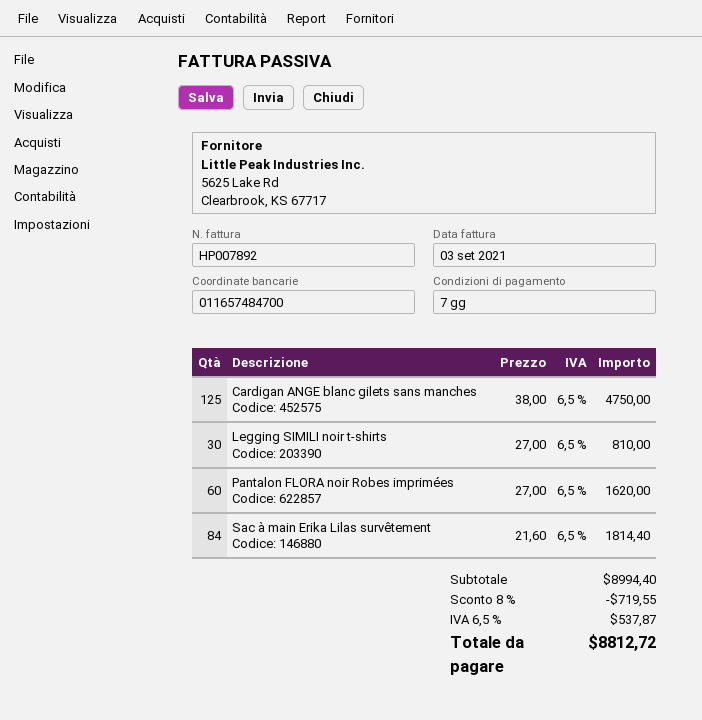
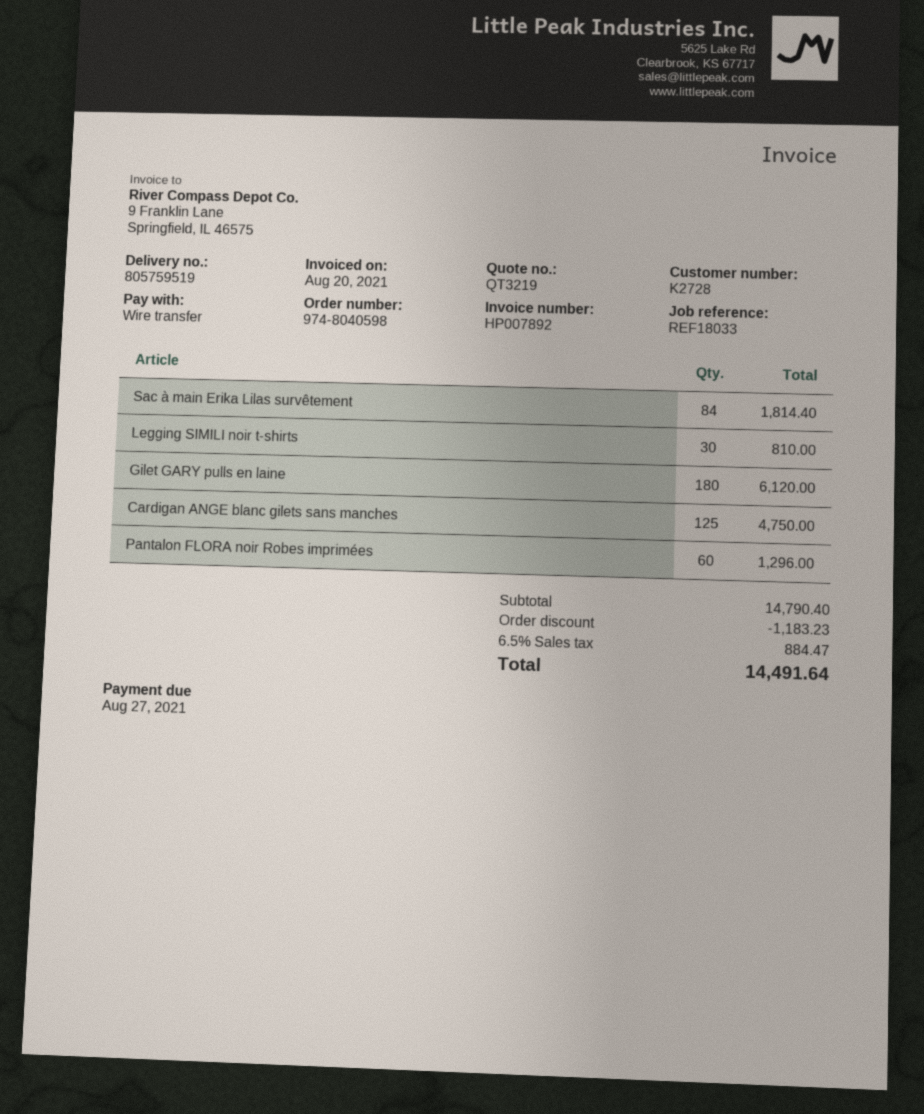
invoice date: 2021-09-03 -> 2021-08-20
Pantalon FLORA noir Robes imprimées: 60 for 1620.00 -> 60 for 1296.00
Gilet GARY pulls en laine: none -> 180 for 6120.00
subtotal: 8994.40 -> 14790.40
discount: 719.55 -> 1183.23
tax: 6.5% = 537.87 -> 6.5% = 884.47
total: 8812.72 -> 14491.64

